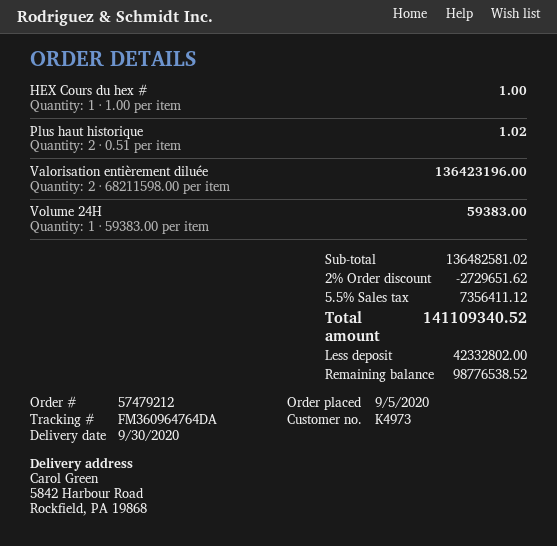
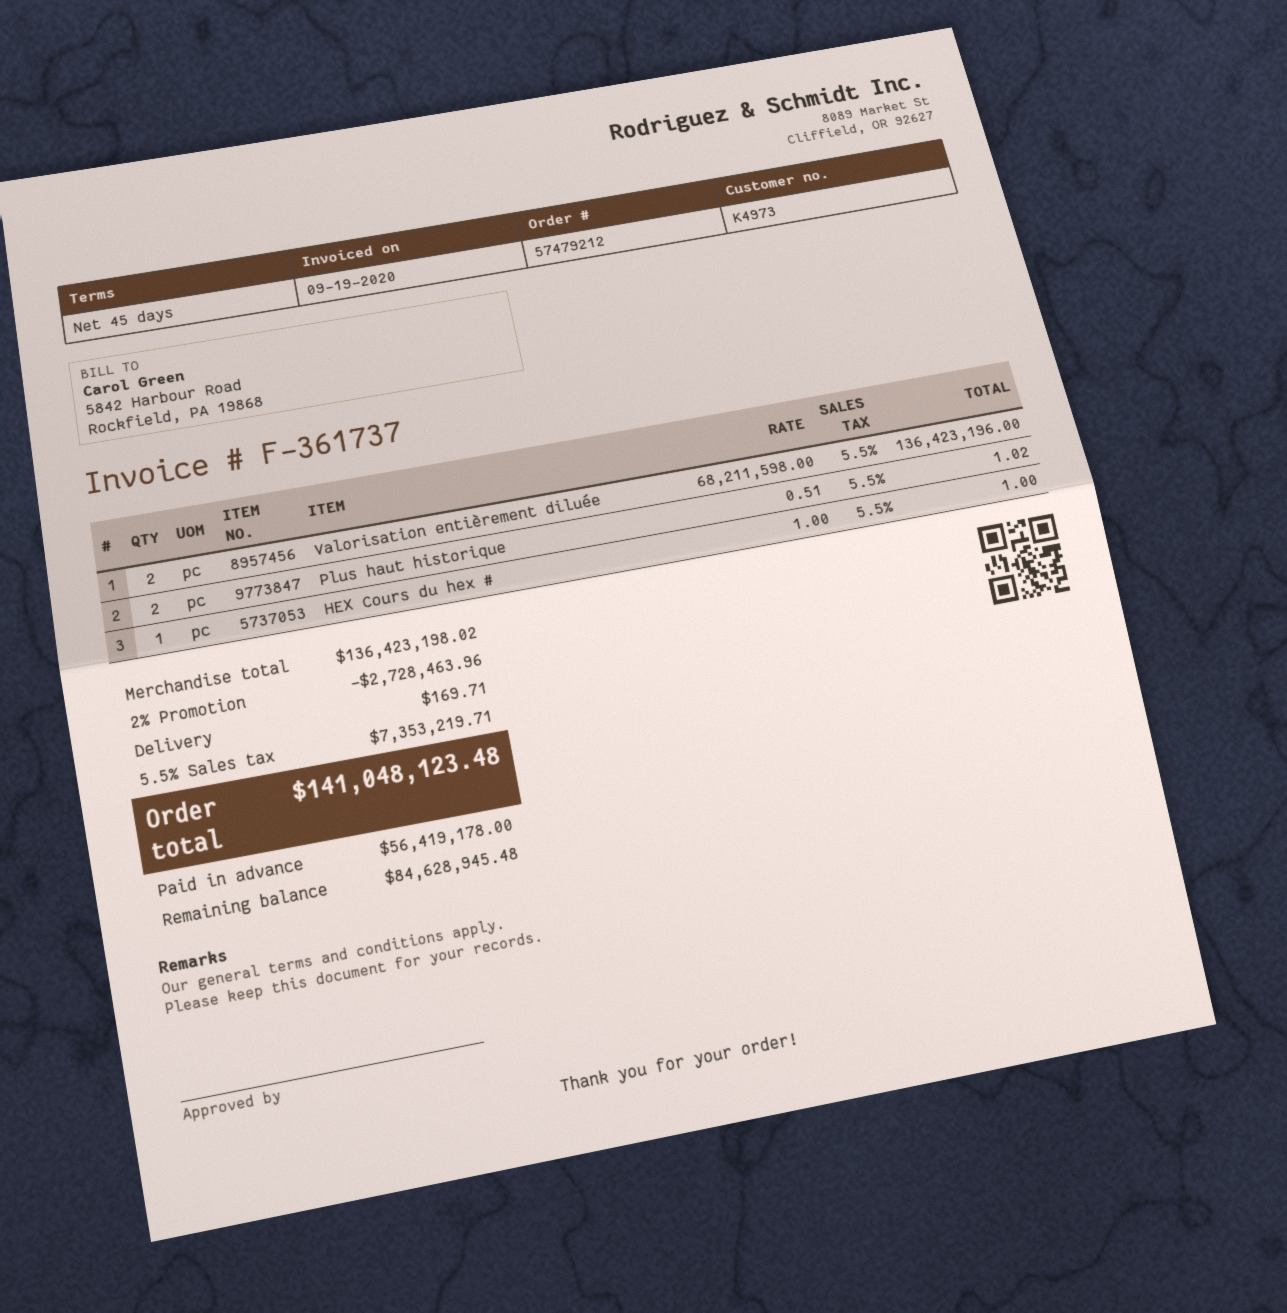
Volume 24H: 1 x 59383.00 = 59383.00 -> none
subtotal: 136482581.02 -> 136423198.02
discount: 2% = 2729651.62 -> 2% = 2728463.96
shipping: none -> 169.71
tax: 5.5% = 7356411.12 -> 5.5% = 7353219.71
total: 141109340.52 -> 141048123.48
deposit: 42332802.00 -> 56419178.00
balance: 98776538.52 -> 84628945.48

